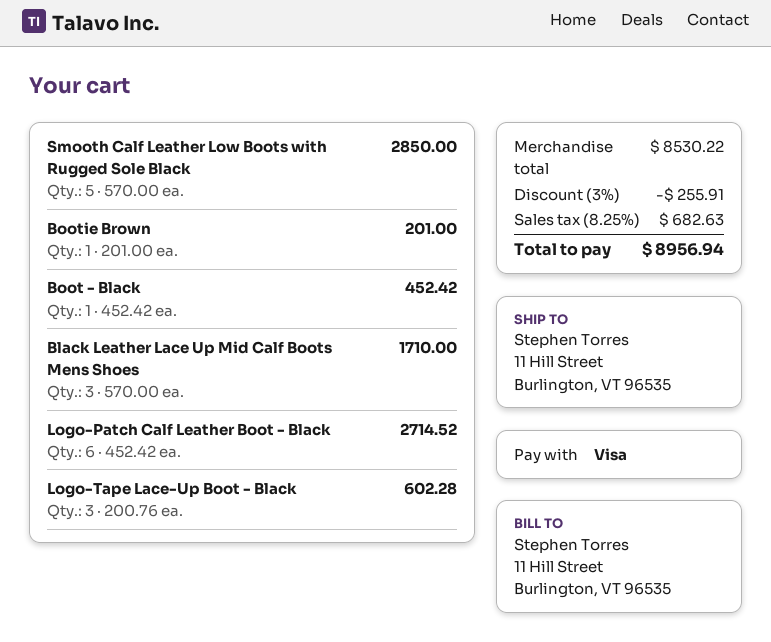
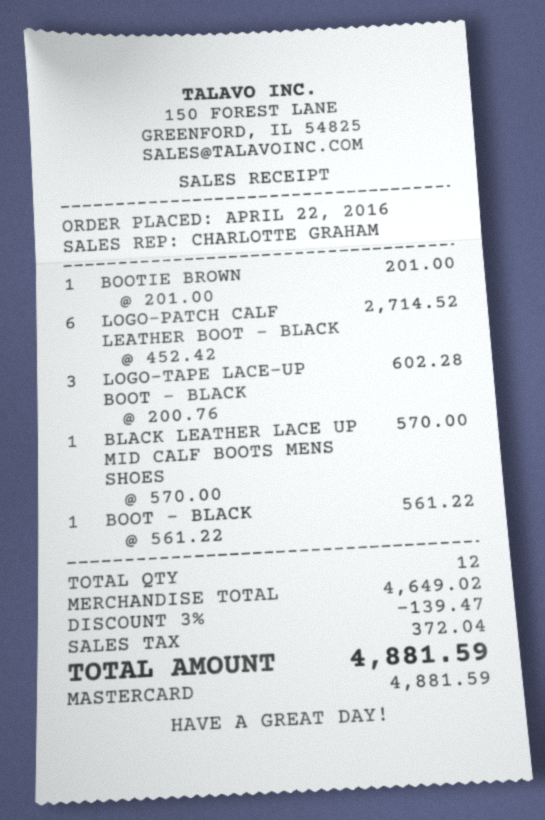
payment method: Visa -> Mastercard
Smooth Calf Leather Low Boots with Rugged Sole Black: 5 x 570.00 = 2850.00 -> none
Boot - Black: 1 x 452.42 = 452.42 -> 1 x 561.22 = 561.22
Black Leather Lace Up Mid Calf Boots Mens Shoes: 3 x 570.00 = 1710.00 -> 1 x 570.00 = 570.00
subtotal: 8530.22 -> 4649.02
discount: 3% = 255.91 -> 3% = 139.47
tax: 682.63 -> 372.04
total: 8956.94 -> 4881.59

